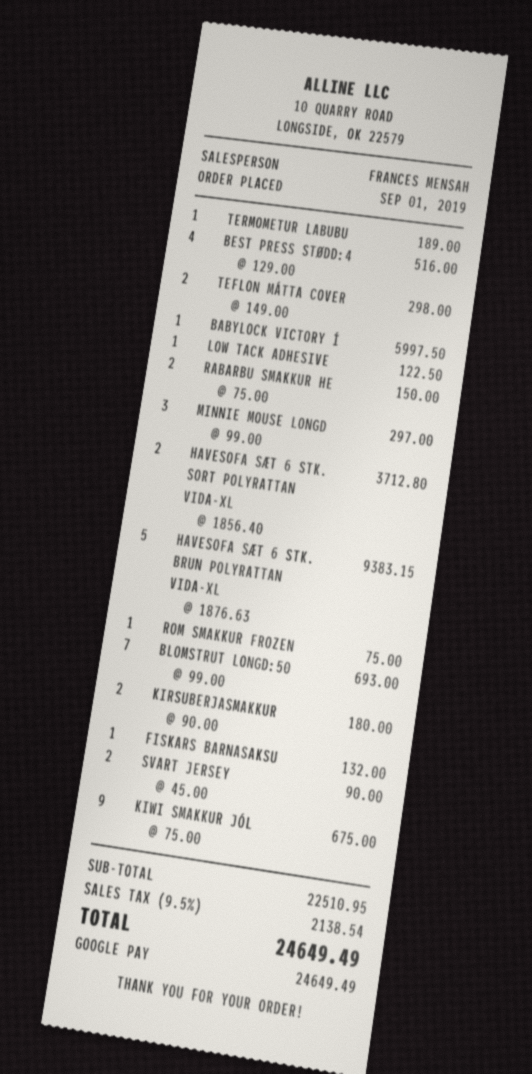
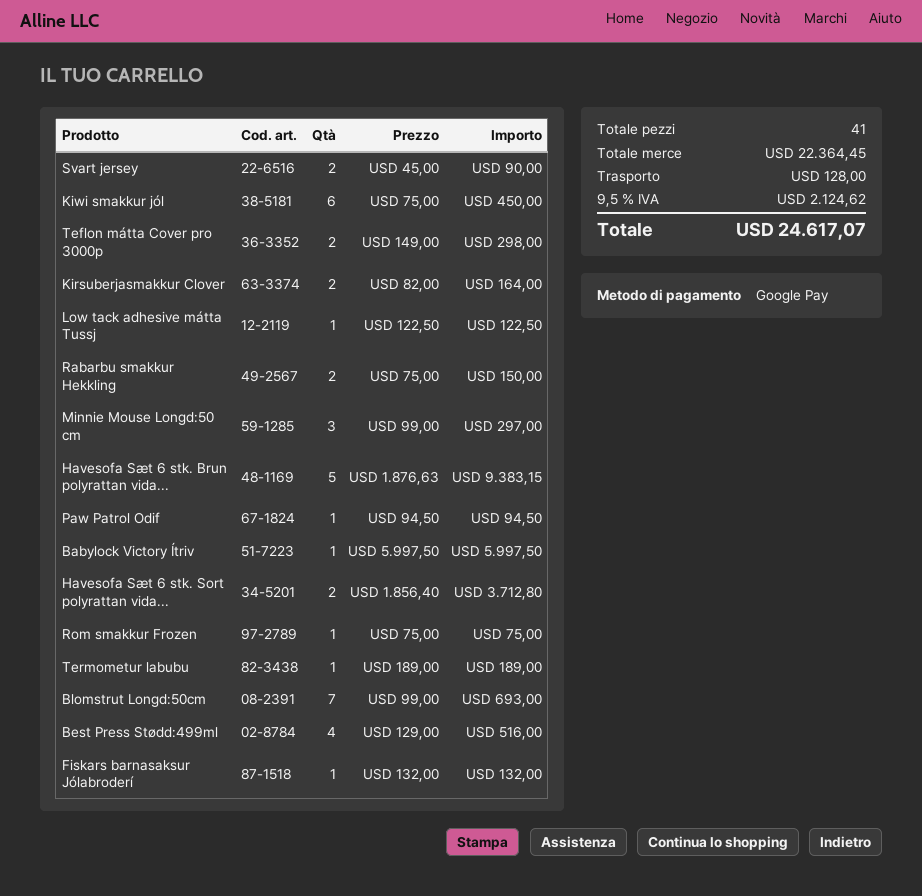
KIRSUBERJASMAKKUR: 2 x 90.00 = 180.00 -> 2 x 82.00 = 164.00
KIWI SMAKKUR JÓL: 9 x 75.00 = 675.00 -> 6 x 75.00 = 450.00
Paw Patrol Odif: none -> 1 x 94.50 = 94.50
subtotal: 22510.95 -> 22364.45
shipping: none -> 128.00
tax: 9.5% = 2138.54 -> 9.5% = 2124.62
total: 24649.49 -> 24617.07

